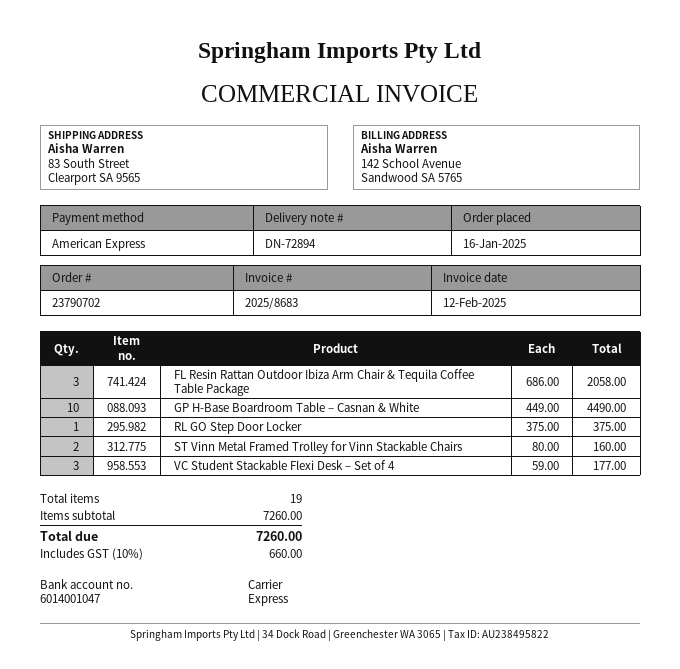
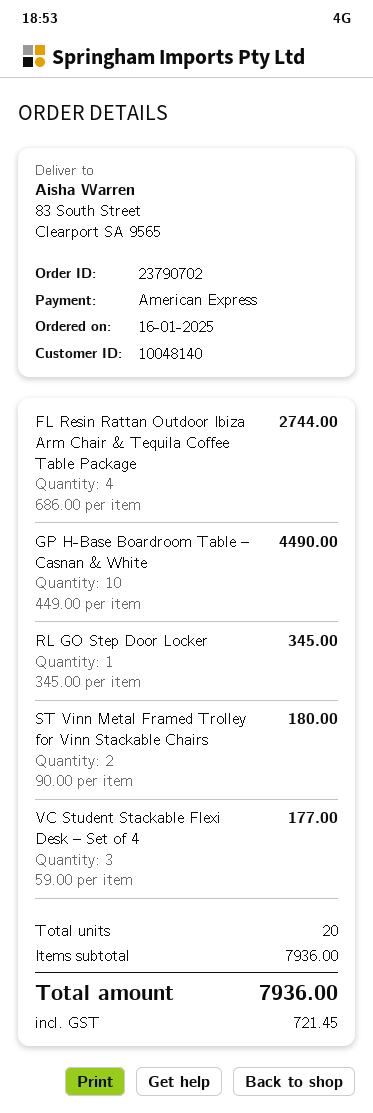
FL Resin Rattan Outdoor Ibiza Arm Chair & Tequila Coffee Table Package: 3 x 686.00 = 2058.00 -> 4 x 686.00 = 2744.00
RL GO Step Door Locker: 1 x 375.00 = 375.00 -> 1 x 345.00 = 345.00
ST Vinn Metal Framed Trolley for Vinn Stackable Chairs: 2 x 80.00 = 160.00 -> 2 x 90.00 = 180.00
total quantity: 19 -> 20
subtotal: 7260.00 -> 7936.00
tax: 660.00 -> 721.45
total: 7260.00 -> 7936.00

